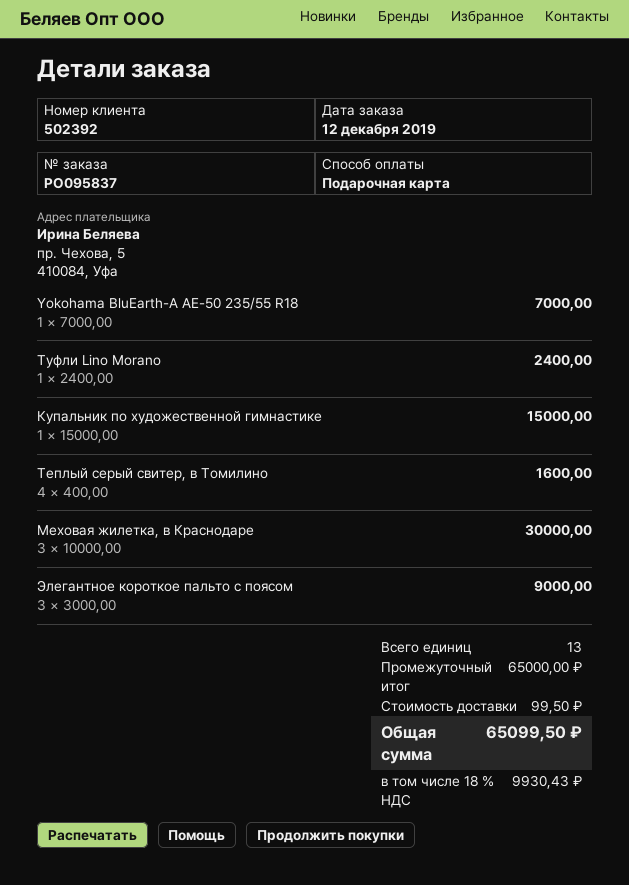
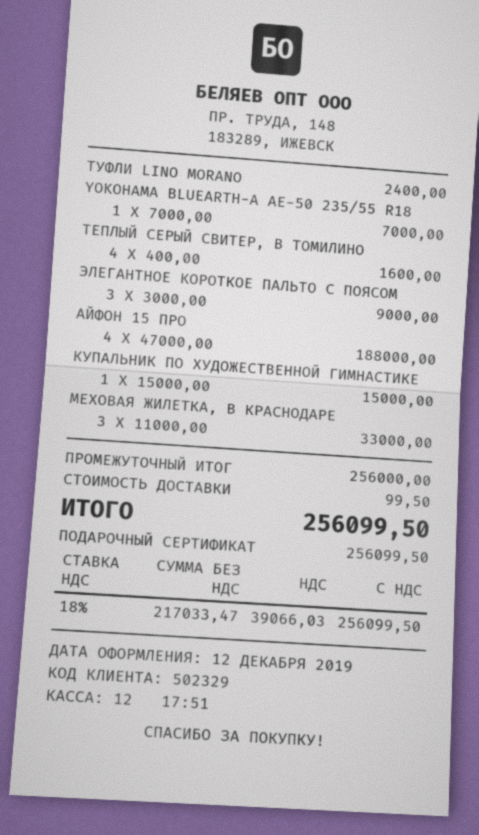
customer number: 502392 -> 502329
Меховая жилетка, в Краснодаре: 3 x 10000.00 = 30000.00 -> 3 x 11000.00 = 33000.00
АЙФОН 15 ПРО: none -> 4 x 47000.00 = 188000.00
subtotal: 65000.00 -> 256000.00
tax: 18% = 9930.43 -> 18% = 39066.03
total: 65099.50 -> 256099.50

